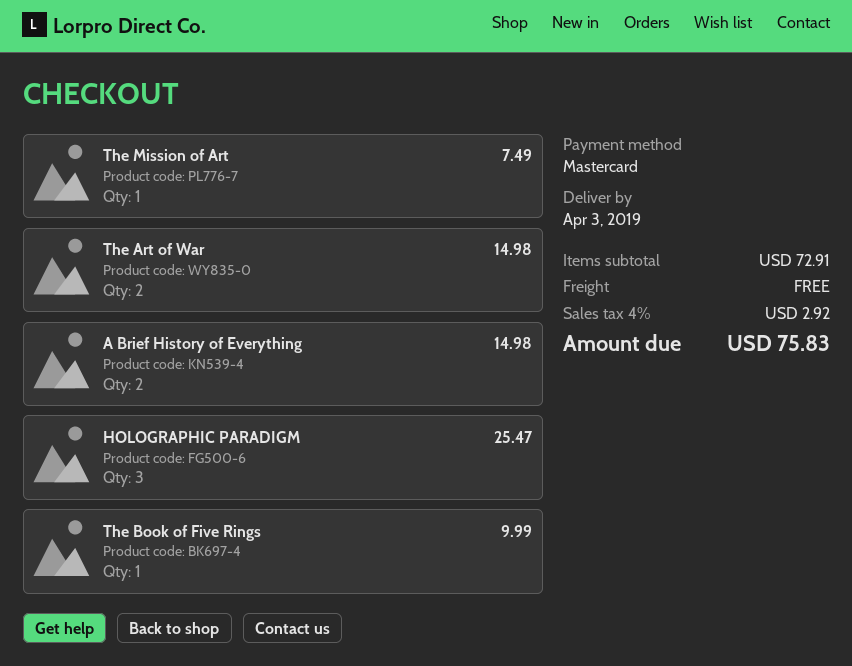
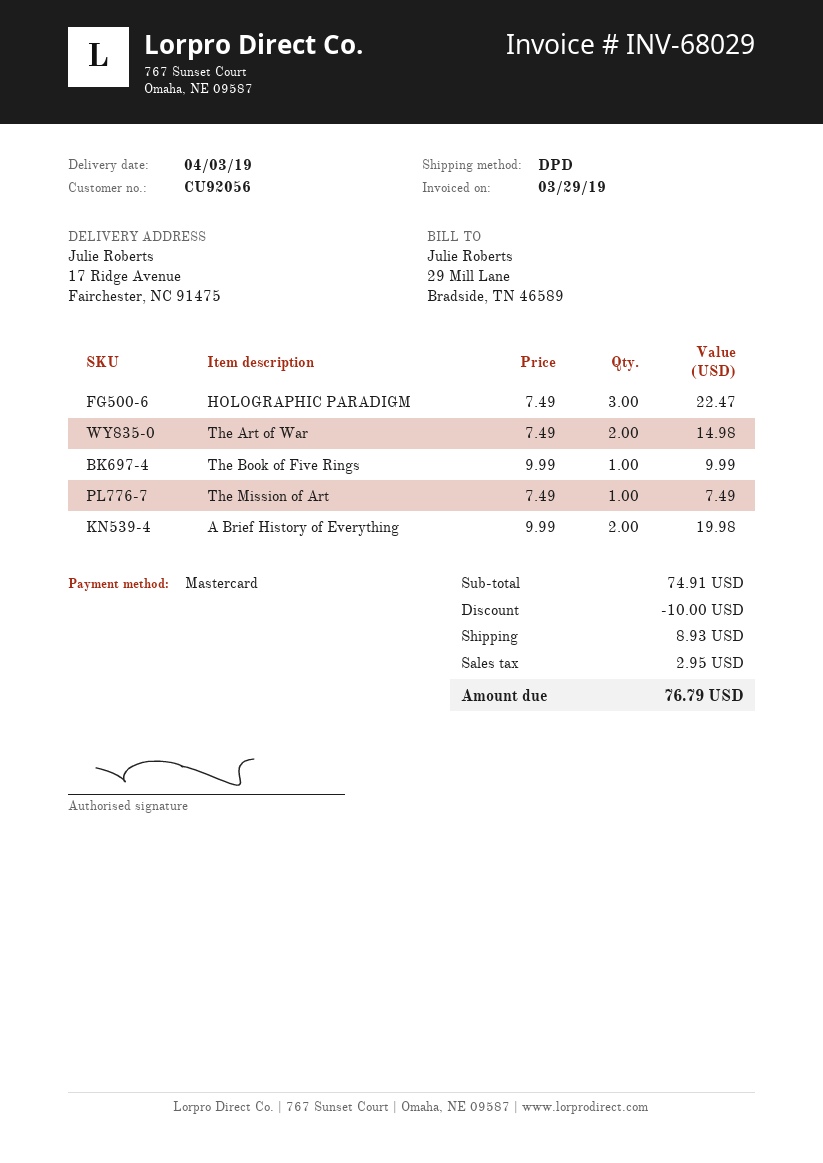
A Brief History of Everything: 2 for 14.98 -> 2 for 19.98
HOLOGRAPHIC PARADIGM: 3 for 25.47 -> 3 for 22.47
subtotal: 72.91 -> 74.91
discount: none -> 10.00
shipping: 0.00 -> 8.93
tax: 2.92 -> 2.95
total: 75.83 -> 76.79

